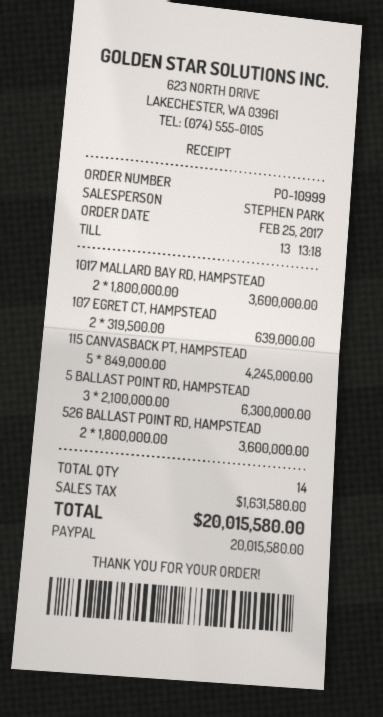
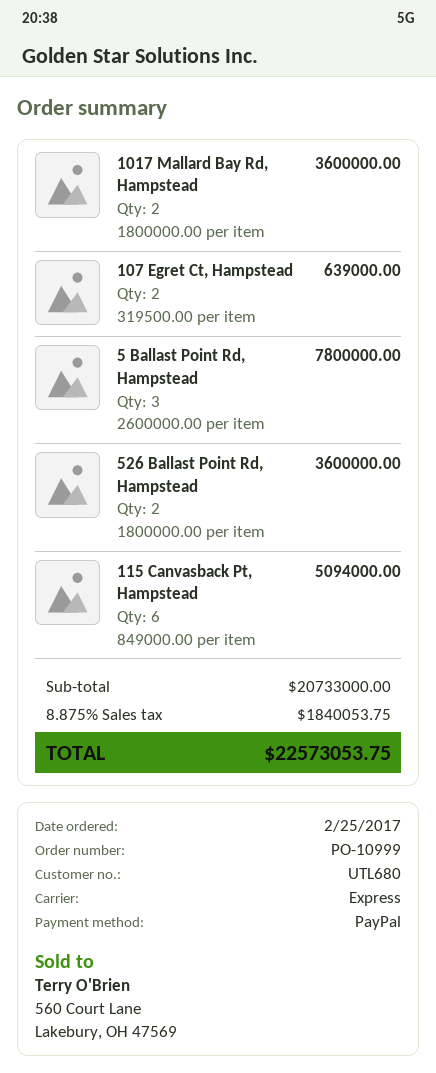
115 CANVASBACK PT, HAMPSTEAD: 5 x 849000.00 = 4245000.00 -> 6 x 849000.00 = 5094000.00
5 BALLAST POINT RD, HAMPSTEAD: 3 x 2100000.00 = 6300000.00 -> 3 x 2600000.00 = 7800000.00
tax: 1631580.00 -> 1840053.75
total: 20015580.00 -> 22573053.75

